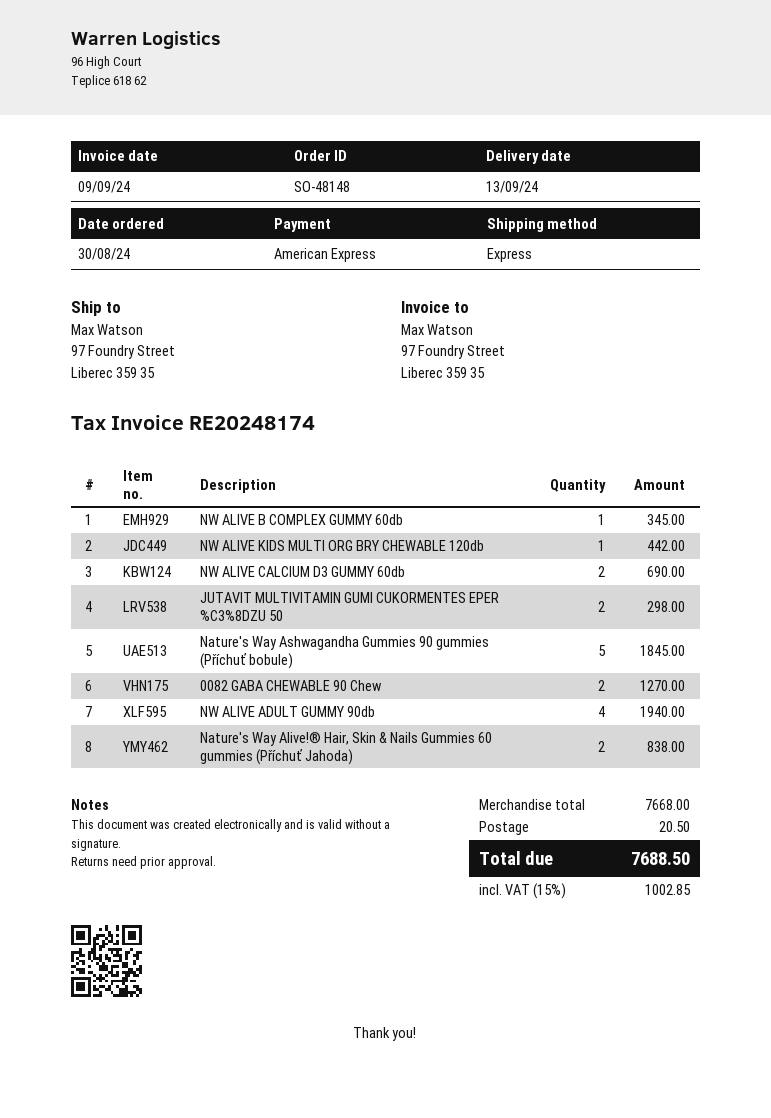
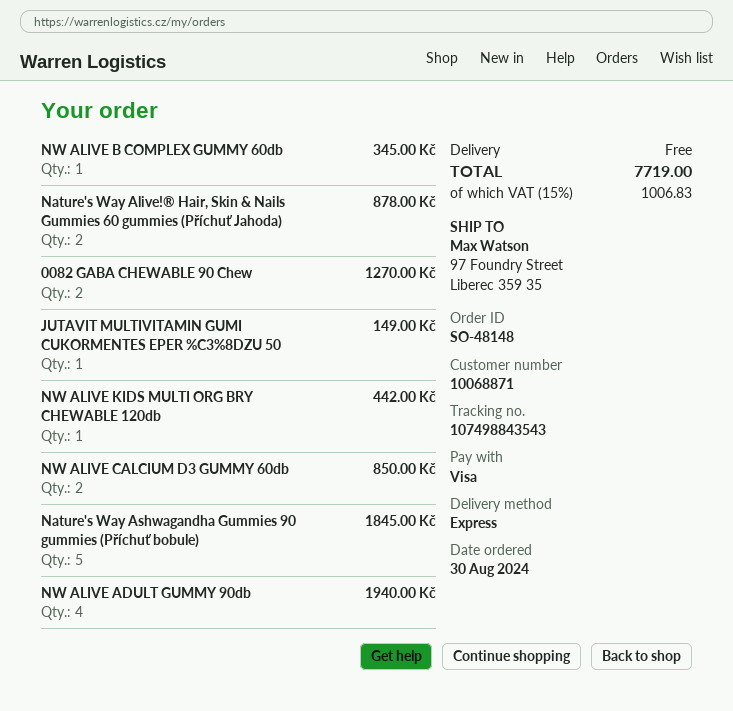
payment method: American Express -> Visa
NW ALIVE CALCIUM D3 GUMMY 60db: 2 for 690.00 -> 2 for 850.00
JUTAVIT MULTIVITAMIN GUMI CUKORMENTES EPER %C3%8DZU 50: 2 for 298.00 -> 1 for 149.00
Nature's Way Alive!® Hair, Skin & Nails Gummies 60 gummies (Příchuť Jahoda): 2 for 838.00 -> 2 for 878.00
shipping: 20.50 -> 0.00
tax: 15% = 1002.85 -> 15% = 1006.83
total: 7688.50 -> 7719.00

